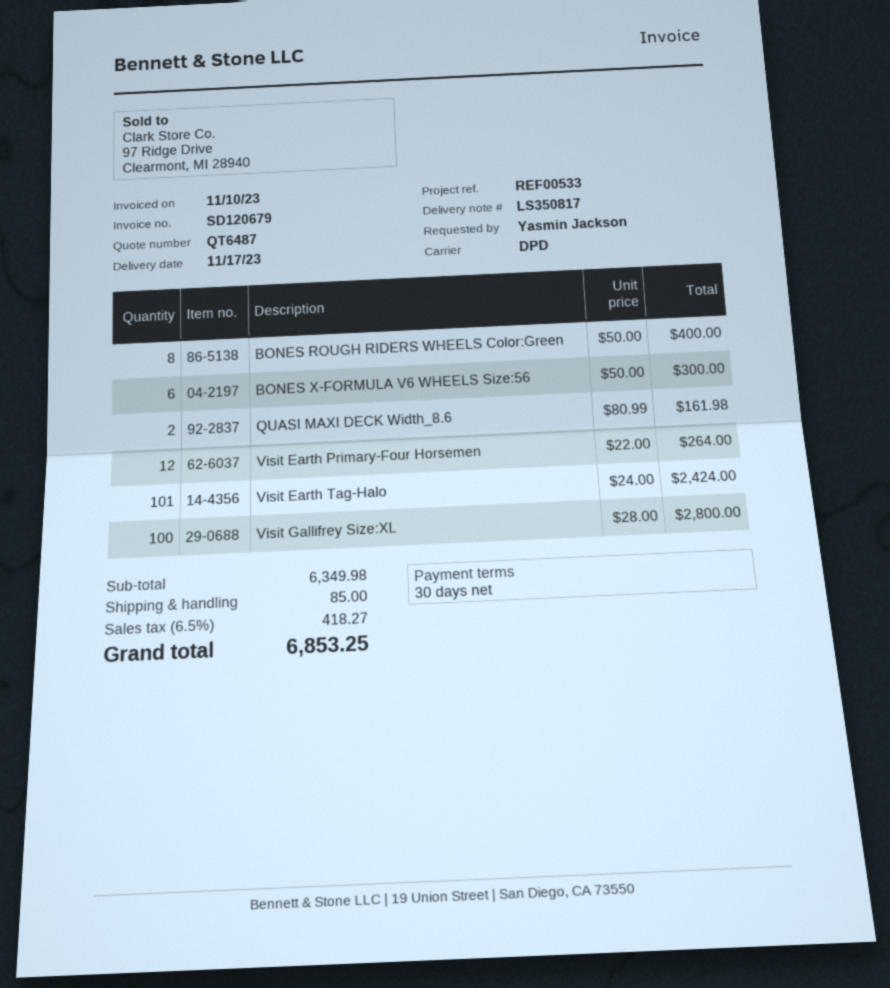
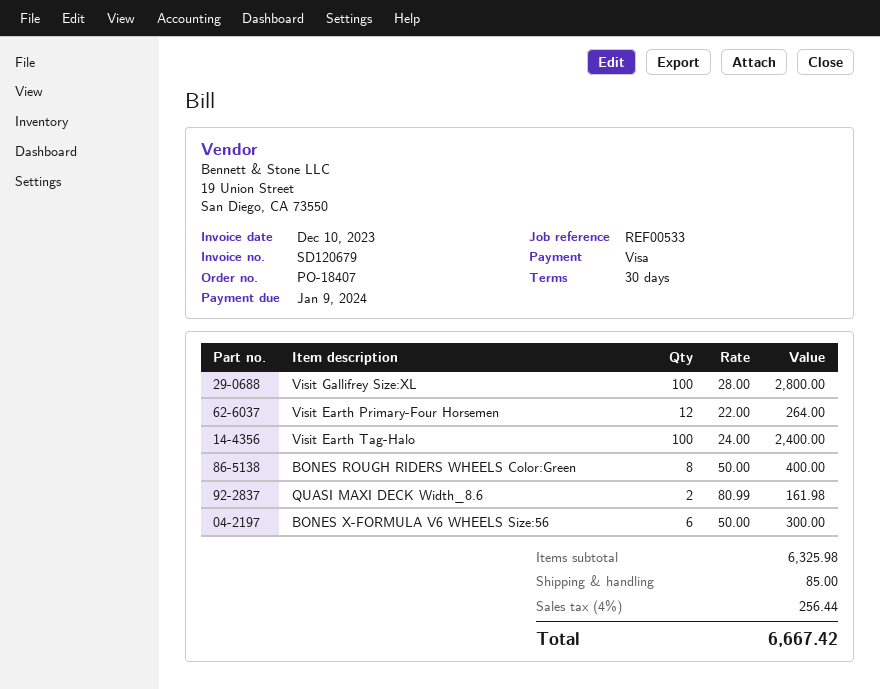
invoice date: 2023-11-10 -> 2023-12-10
Visit Earth Tag-Halo: 101 x 24.00 = 2424.00 -> 100 x 24.00 = 2400.00
subtotal: 6349.98 -> 6325.98
tax: 6.5% = 418.27 -> 4% = 256.44
total: 6853.25 -> 6667.42

